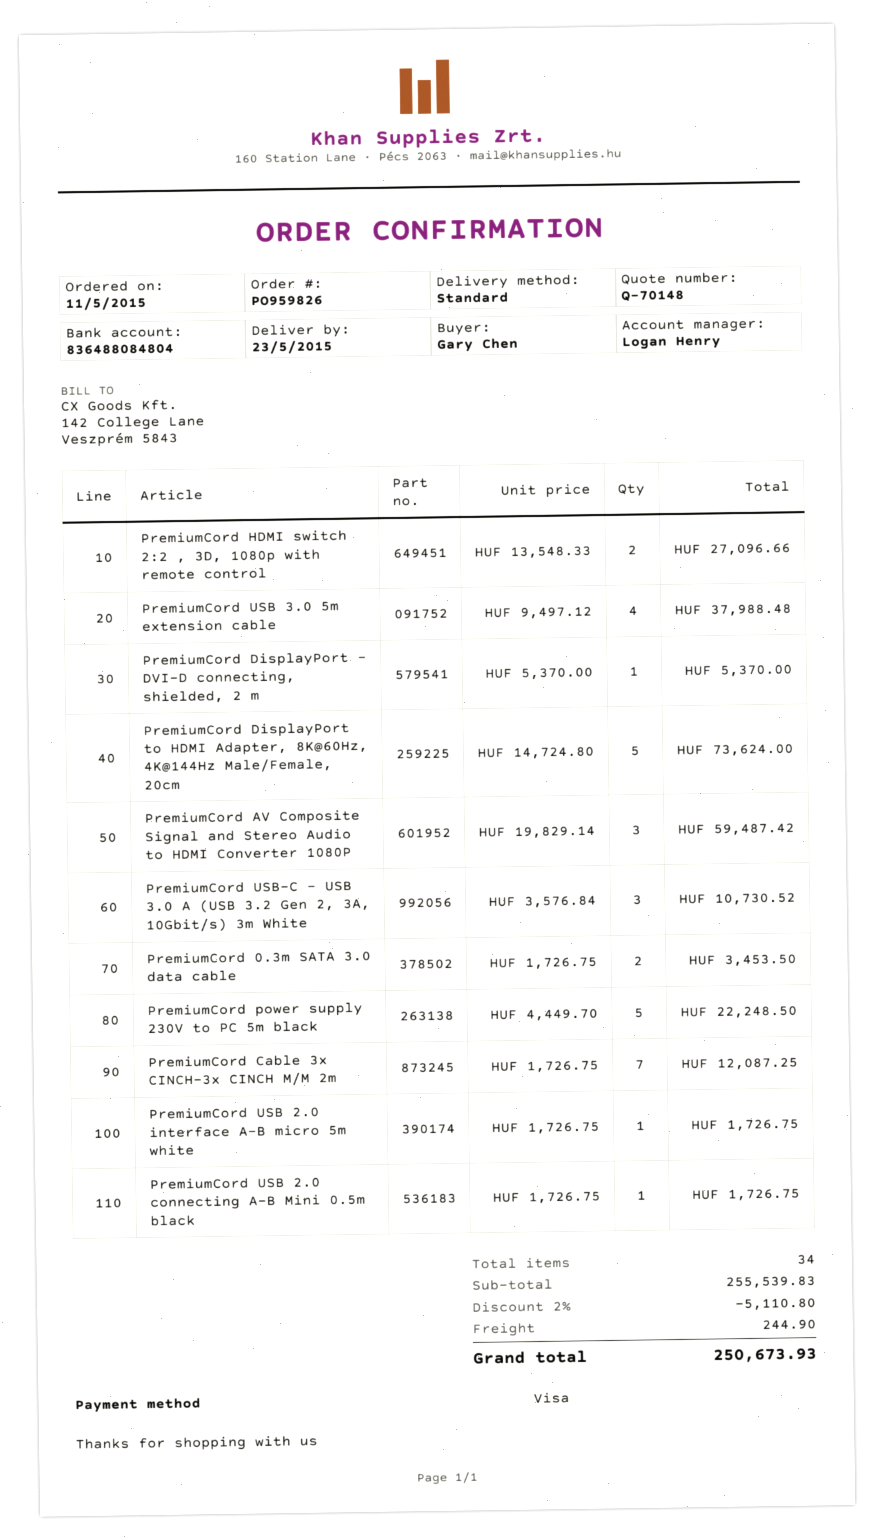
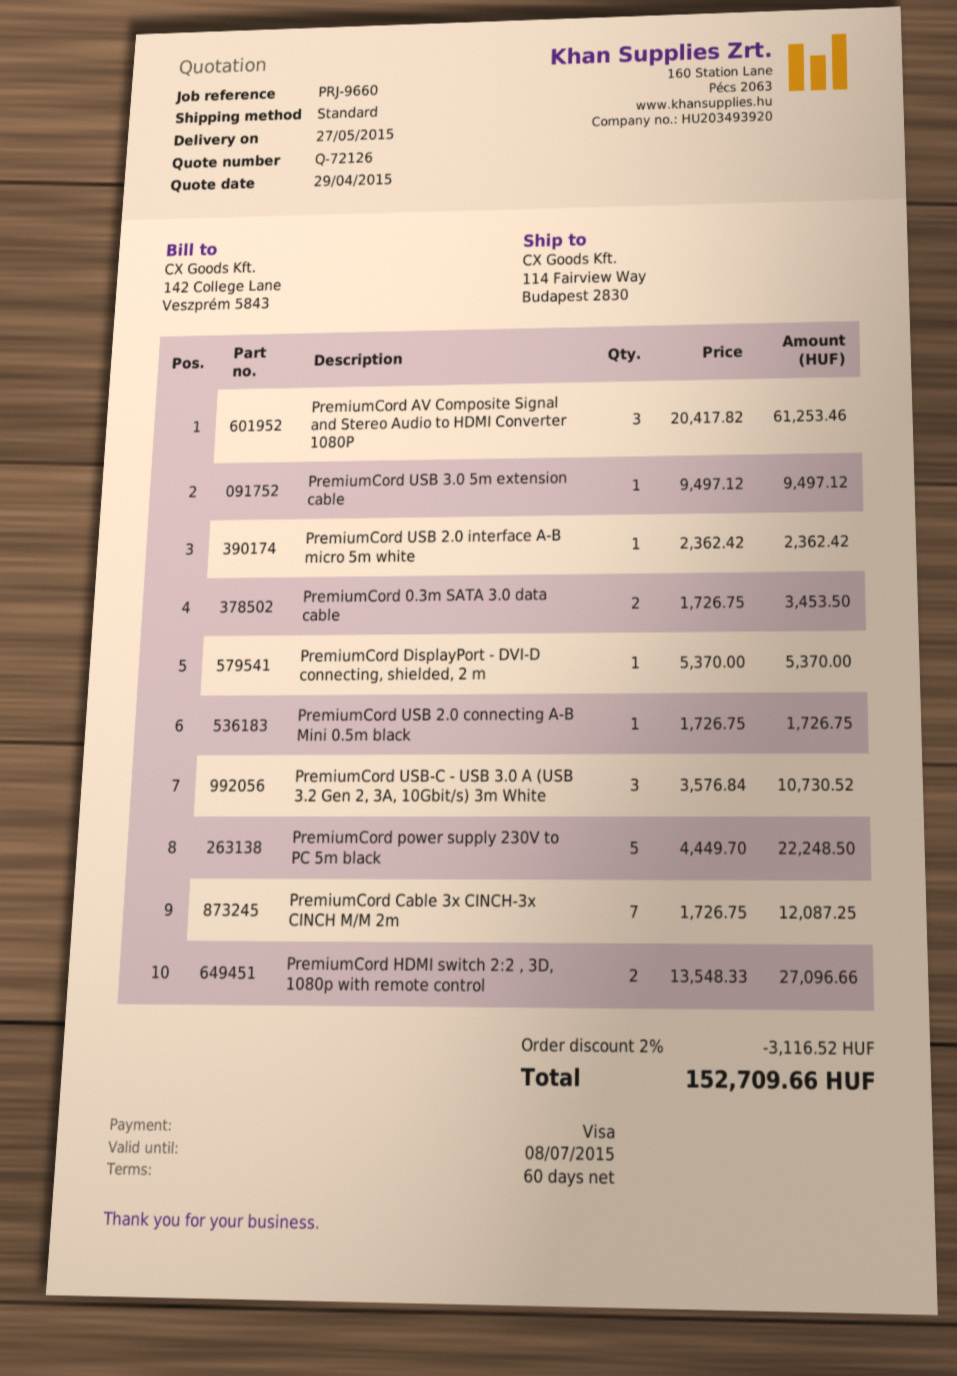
quote number: Q-70148 -> Q-72126
delivery date: 2015-05-23 -> 2015-05-27
PremiumCord USB 3.0 5m extension cable: 4 x 9497.12 = 37988.48 -> 1 x 9497.12 = 9497.12
PremiumCord DisplayPort to HDMI Adapter, 8K@60Hz, 4K@144Hz Male/Female, 20cm: 5 x 14724.80 = 73624.00 -> none
PremiumCord AV Composite Signal and Stereo Audio to HDMI Converter 1080P: 3 x 19829.14 = 59487.42 -> 3 x 20417.82 = 61253.46
PremiumCord USB 2.0 interface A-B micro 5m white: 1 x 1726.75 = 1726.75 -> 1 x 2362.42 = 2362.42
discount: 2% = 5110.80 -> 2% = 3116.52
shipping: 244.90 -> none
total: 250673.93 -> 152709.66

